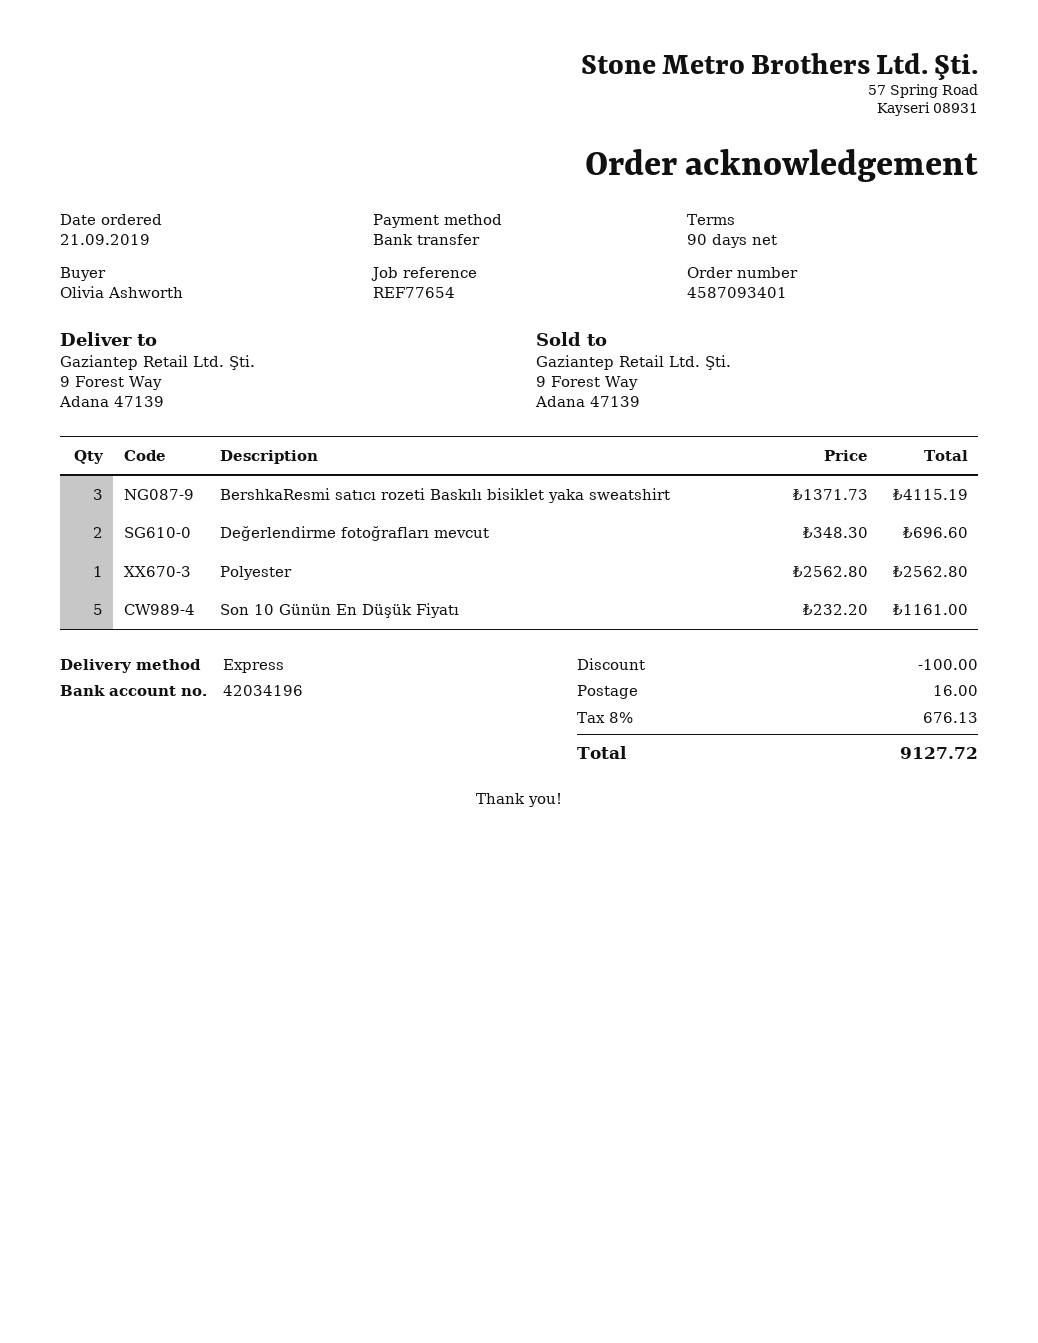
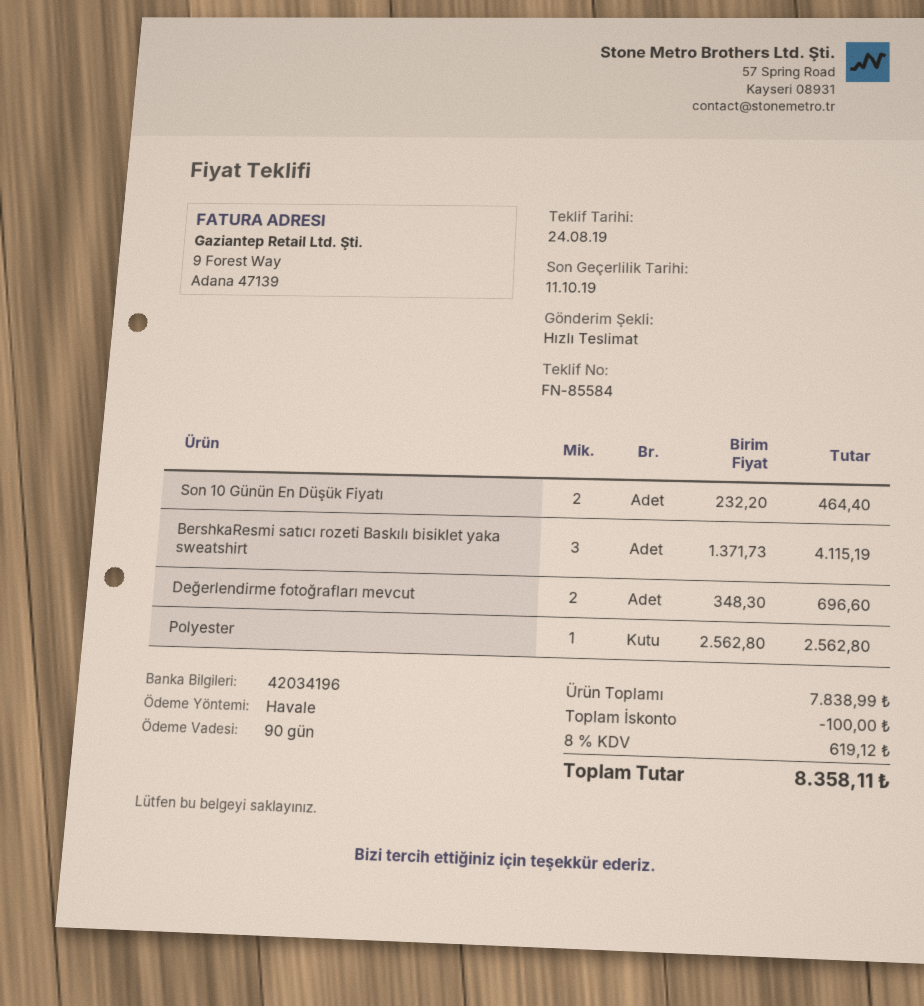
Son 10 Günün En Düşük Fiyatı: 5 x 232.20 = 1161.00 -> 2 x 232.20 = 464.40
shipping: 16.00 -> none
tax: 8% = 676.13 -> 8% = 619.12
total: 9127.72 -> 8358.11

